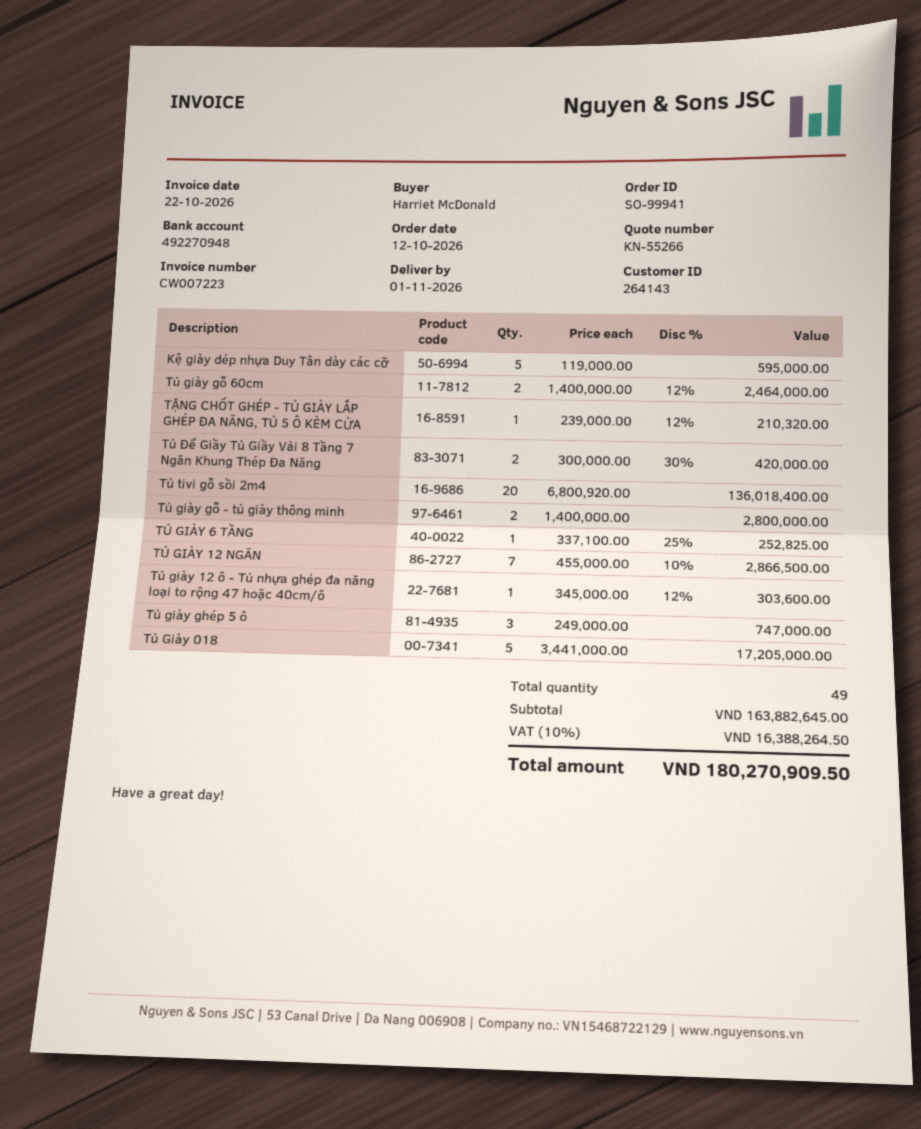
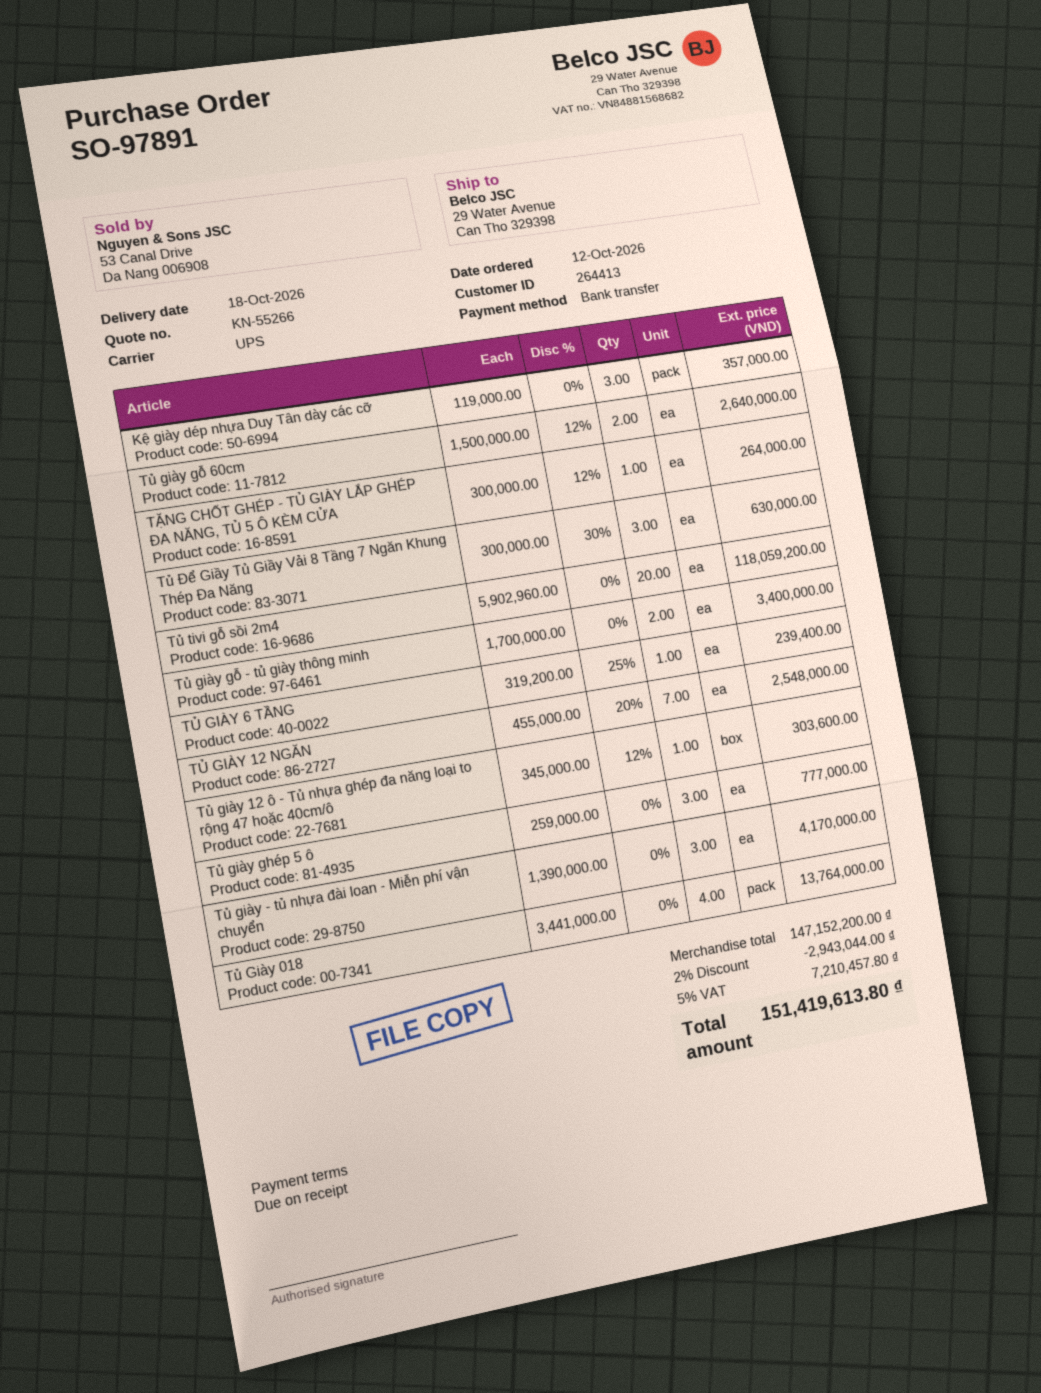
order number: SO-99941 -> SO-97891
delivery date: 2026-11-01 -> 2026-10-18
customer number: 264143 -> 264413
Kệ giày dép nhựa Duy Tân dày các cỡ: 5 x 119000.00 = 595000.00 -> 3 x 119000.00 = 357000.00
Tủ giày gỗ 60cm: 2 x 1400000.00 - 12% = 2464000.00 -> 2 x 1500000.00 - 12% = 2640000.00
TẶNG CHỐT GHÉP - TỦ GIÀY LẮP GHÉP ĐA NĂNG, TỦ 5 Ô KÈM CỬA: 1 x 239000.00 - 12% = 210320.00 -> 1 x 300000.00 - 12% = 264000.00
Tủ Để Giầy Tủ Giầy Vải 8 Tầng 7 Ngăn Khung Thép Đa Năng: 2 x 300000.00 - 30% = 420000.00 -> 3 x 300000.00 - 30% = 630000.00
Tủ tivi gỗ sồi 2m4: 20 x 6800920.00 = 136018400.00 -> 20 x 5902960.00 = 118059200.00
Tủ giày gỗ - tủ giày thông minh: 2 x 1400000.00 = 2800000.00 -> 2 x 1700000.00 = 3400000.00
TỦ GIÀY 6 TẦNG: 1 x 337100.00 - 25% = 252825.00 -> 1 x 319200.00 - 25% = 239400.00
TỦ GIÀY 12 NGĂN: 7 x 455000.00 - 10% = 2866500.00 -> 7 x 455000.00 - 20% = 2548000.00
Tủ giày ghép 5 ô: 3 x 249000.00 = 747000.00 -> 3 x 259000.00 = 777000.00
Tủ Giày 018: 5 x 3441000.00 = 17205000.00 -> 4 x 3441000.00 = 13764000.00
Tủ giày - tủ nhựa đài loan - Miễn phí vận chuyển: none -> 3 x 1390000.00 = 4170000.00
subtotal: 163882645.00 -> 147152200.00
discount: none -> 2% = 2943044.00
tax: 10% = 16388264.50 -> 5% = 7210457.80
total: 180270909.50 -> 151419613.80

